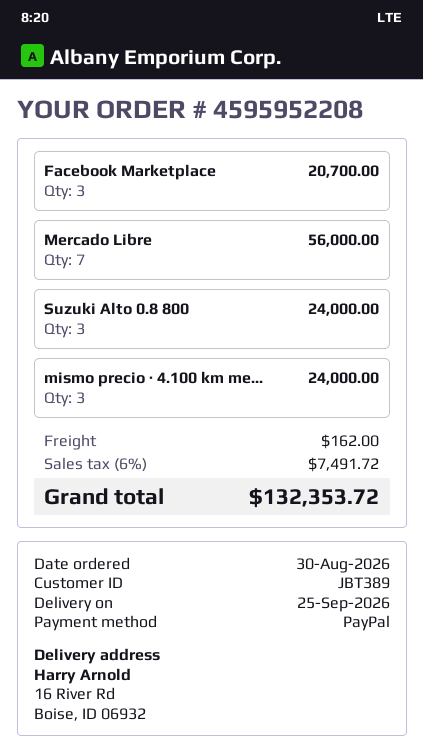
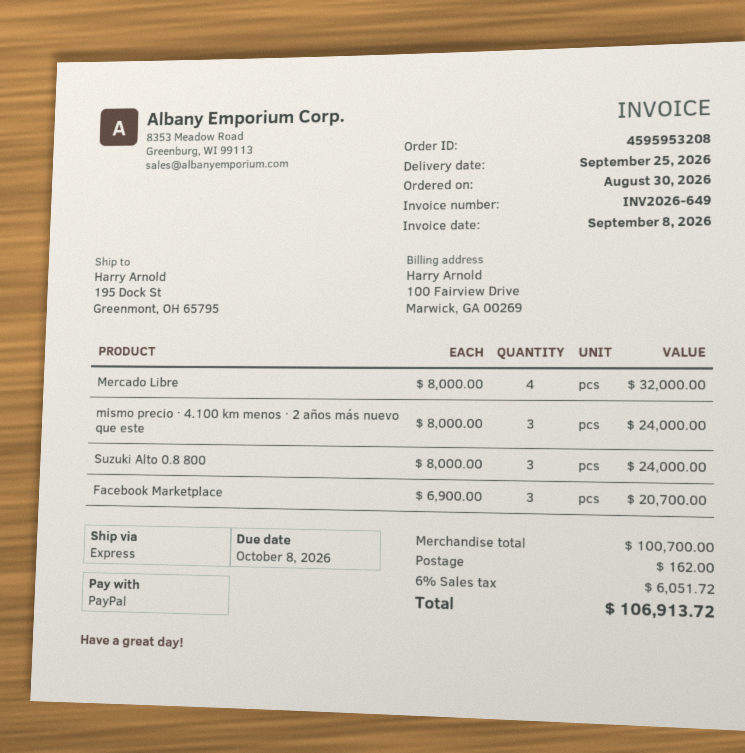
order number: 4595952208 -> 4595953208
ship to: 16 River Rd, Boise, ID 06932 -> 195 Dock St, Greenmont, OH 65795
Mercado Libre: 7 for 56000.00 -> 4 for 32000.00
tax: 6% = 7491.72 -> 6% = 6051.72
total: 132353.72 -> 106913.72

